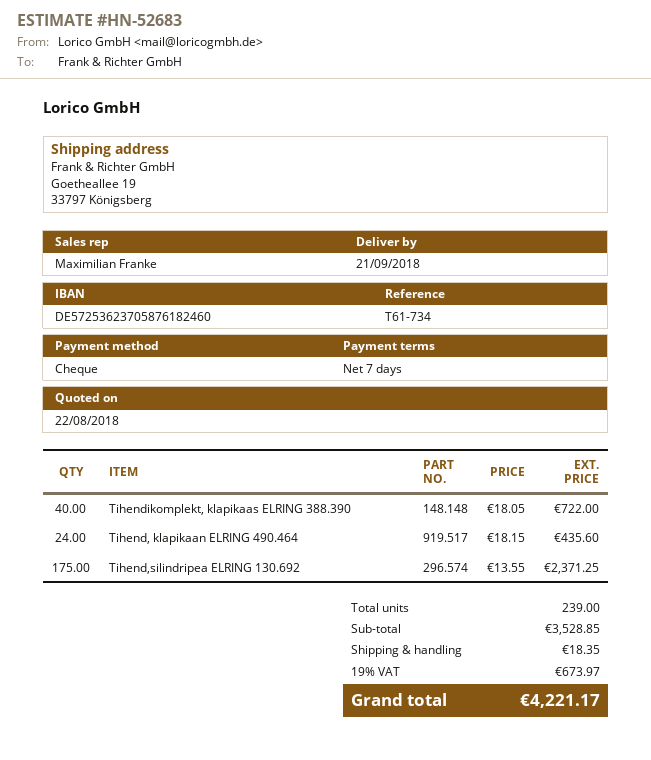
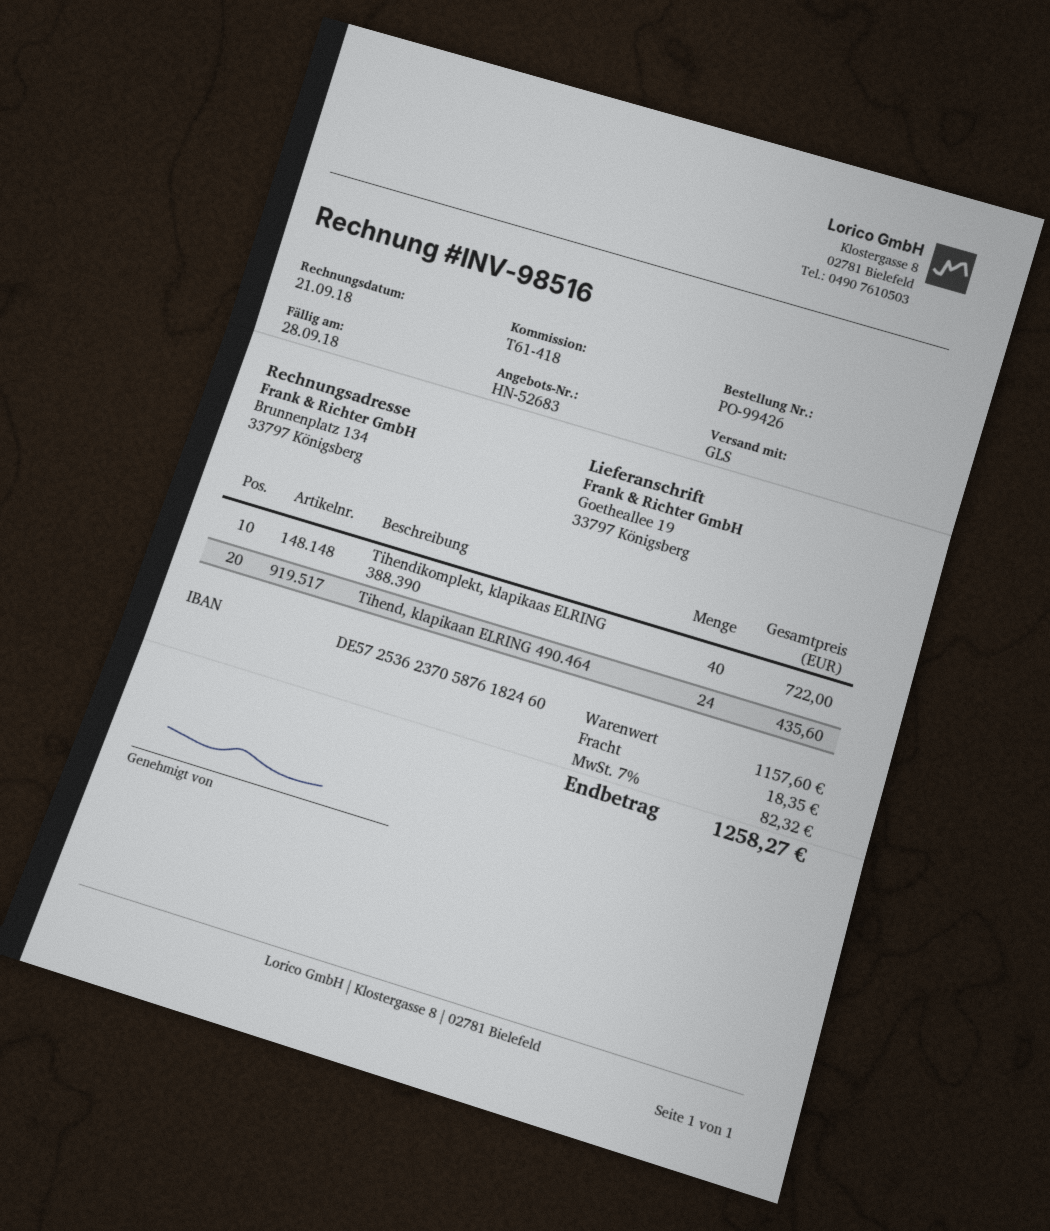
reference: T61-734 -> T61-418
Tihend,silindripea ELRING 130.692: 175 for 2371.25 -> none
subtotal: 3528.85 -> 1157.60
tax: 19% = 673.97 -> 7% = 82.32
total: 4221.17 -> 1258.27

